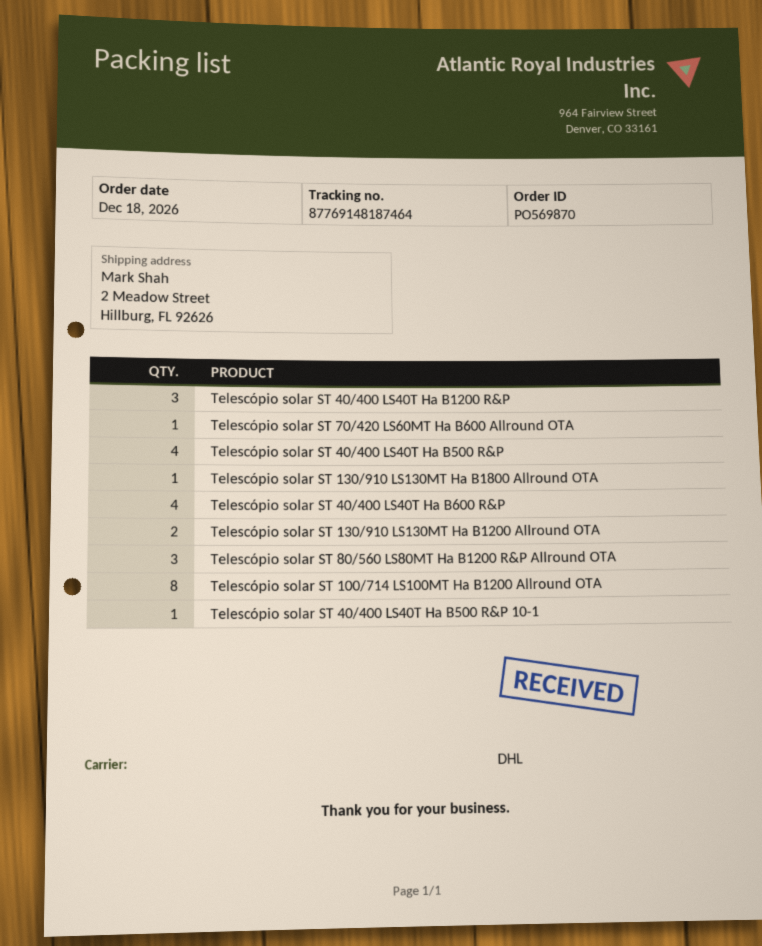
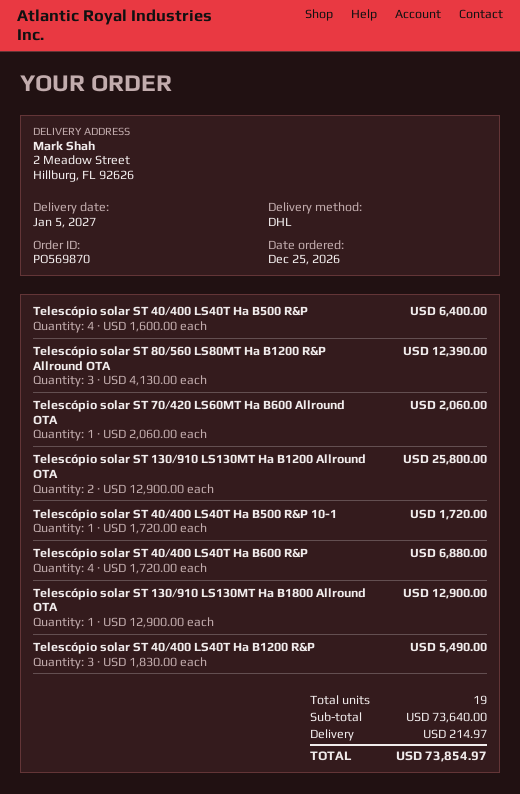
order date: 2026-12-18 -> 2026-12-25
Telescópio solar ST 100/714 LS100MT Ha B1200 Allround OTA: 8 -> none

